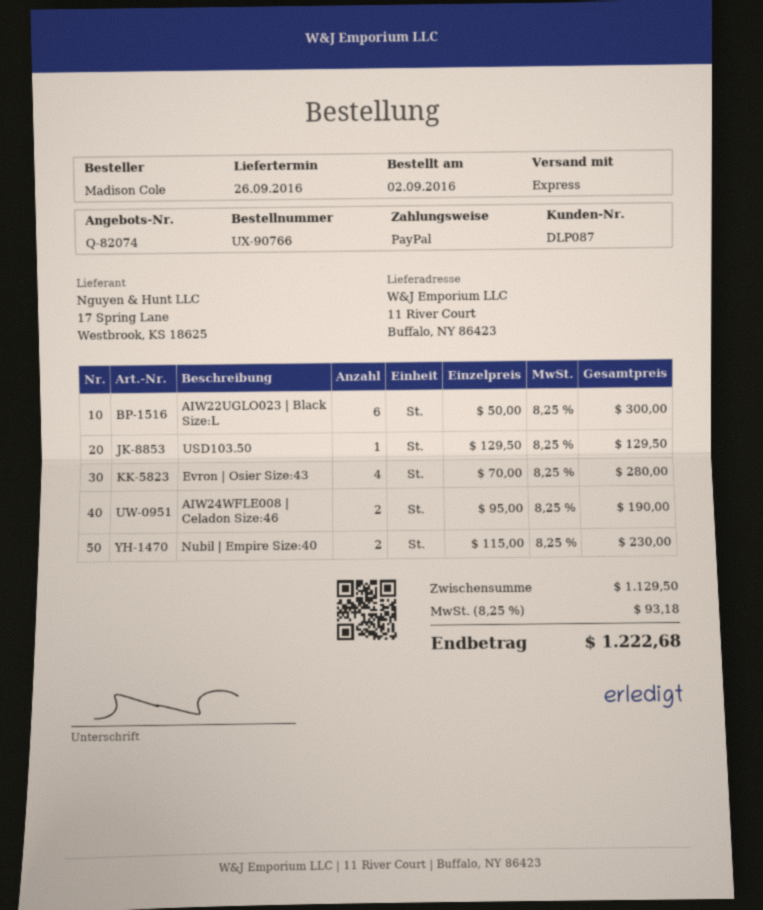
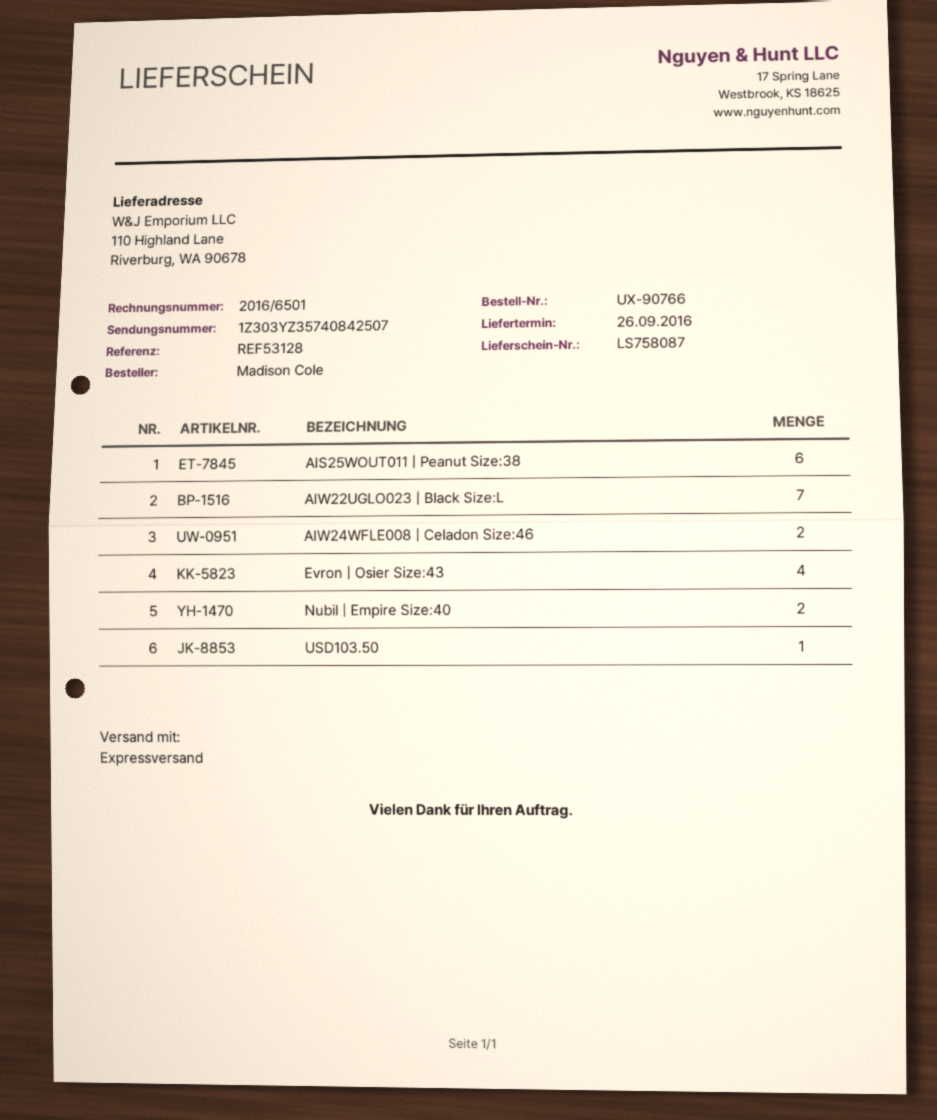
ship to: 11 River Court, Buffalo, NY 86423 -> 110 Highland Lane, Riverburg, WA 90678
AIW22UGLO023 | Black Size:L: 6 -> 7
AIS25WOUT011 | Peanut Size:38: none -> 6

